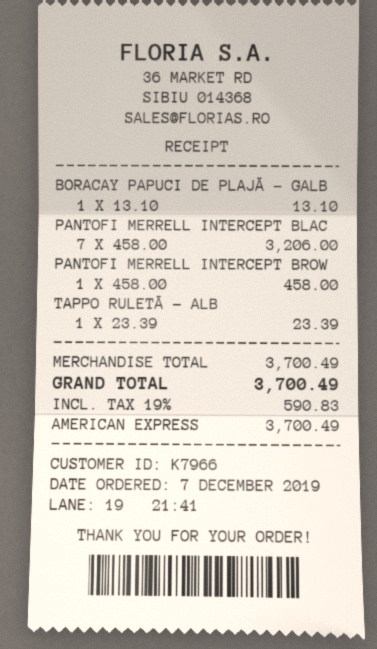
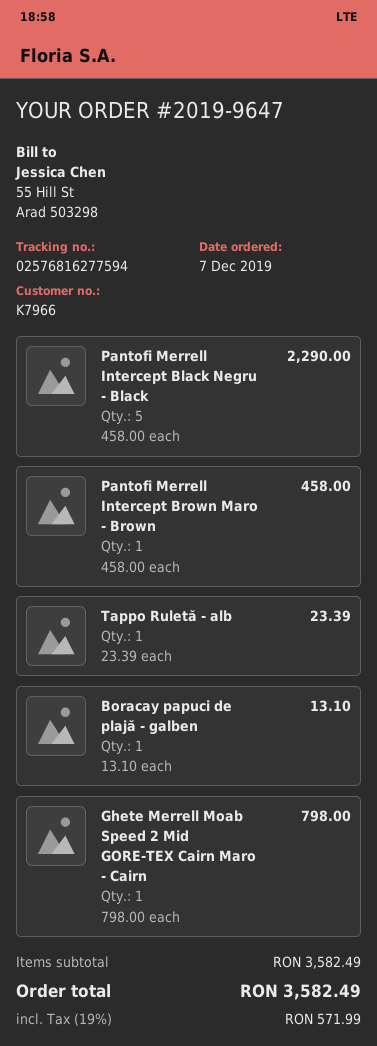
PANTOFI MERRELL INTERCEPT BLAC: 7 x 458.00 = 3206.00 -> 5 x 458.00 = 2290.00
Ghete Merrell Moab Speed 2 Mid GORE-TEX Cairn Maro - Cairn: none -> 1 x 798.00 = 798.00
subtotal: 3700.49 -> 3582.49
tax: 19% = 590.83 -> 19% = 571.99
total: 3700.49 -> 3582.49

